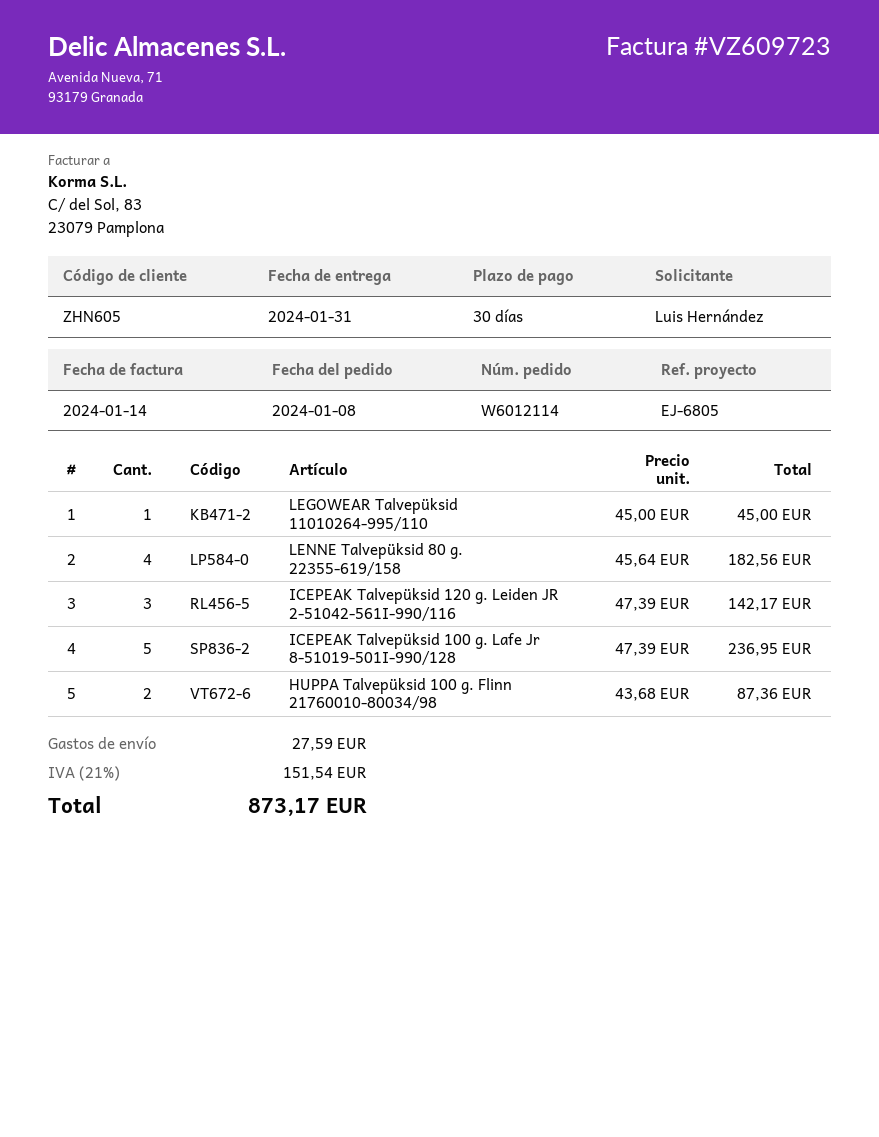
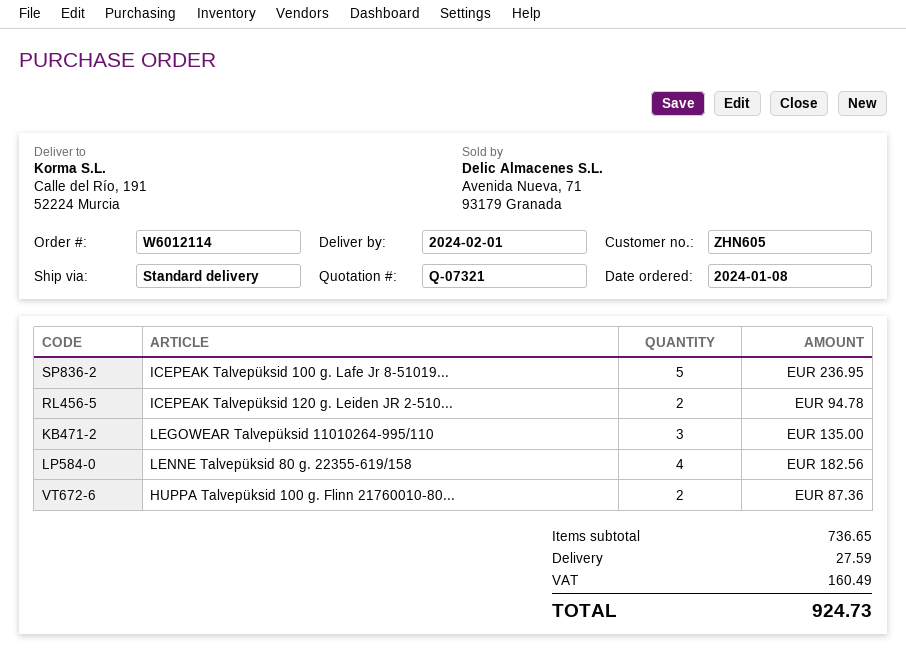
delivery date: 2024-01-31 -> 2024-02-01
LEGOWEAR Talvepüksid 11010264-995/110: 1 for 45.00 -> 3 for 135.00
ICEPEAK Talvepüksid 120 g. Leiden JR 2-51042-561I-990/116: 3 for 142.17 -> 2 for 94.78
tax: 151.54 -> 160.49
total: 873.17 -> 924.73

